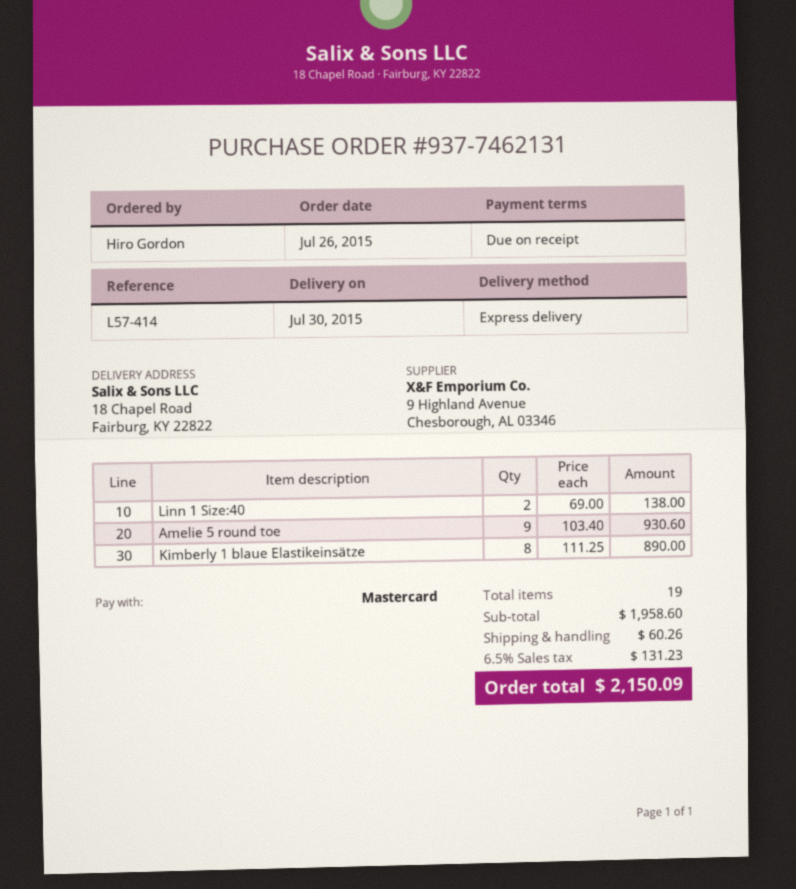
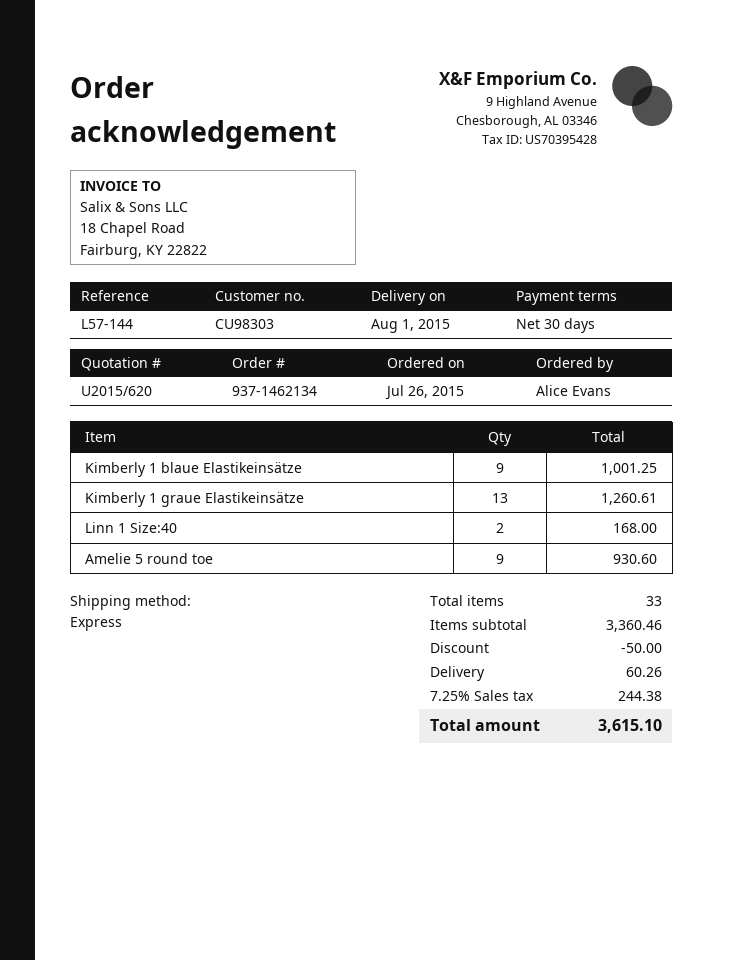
order number: 937-7462131 -> 937-1462134
delivery date: 2015-07-30 -> 2015-08-01
payment terms: on receipt -> 30 days
reference: L57-414 -> L57-144
ordered by: Hiro Gordon -> Alice Evans
Linn 1 Size:40: 2 for 138.00 -> 2 for 168.00
Kimberly 1 blaue Elastikeinsätze: 8 for 890.00 -> 9 for 1001.25
Kimberly 1 graue Elastikeinsätze: none -> 13 for 1260.61
total quantity: 19 -> 33
subtotal: 1958.60 -> 3360.46
discount: none -> 50.00
tax: 6.5% = 131.23 -> 7.25% = 244.38
total: 2150.09 -> 3615.10

